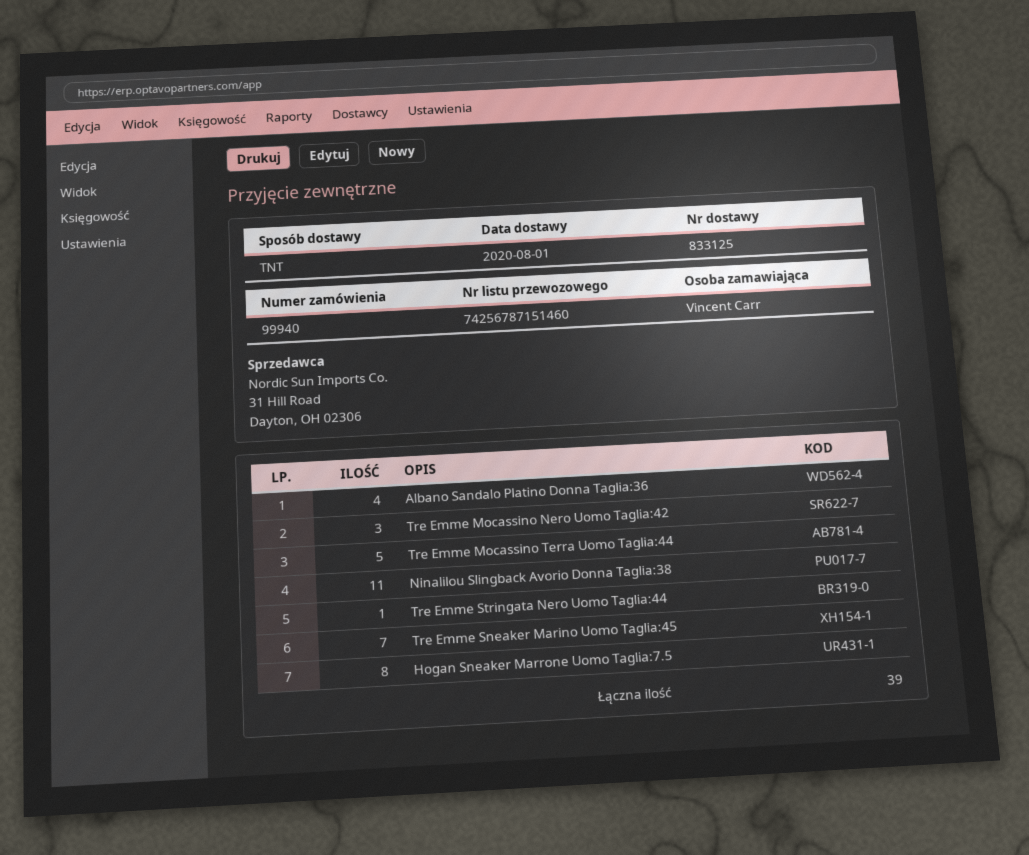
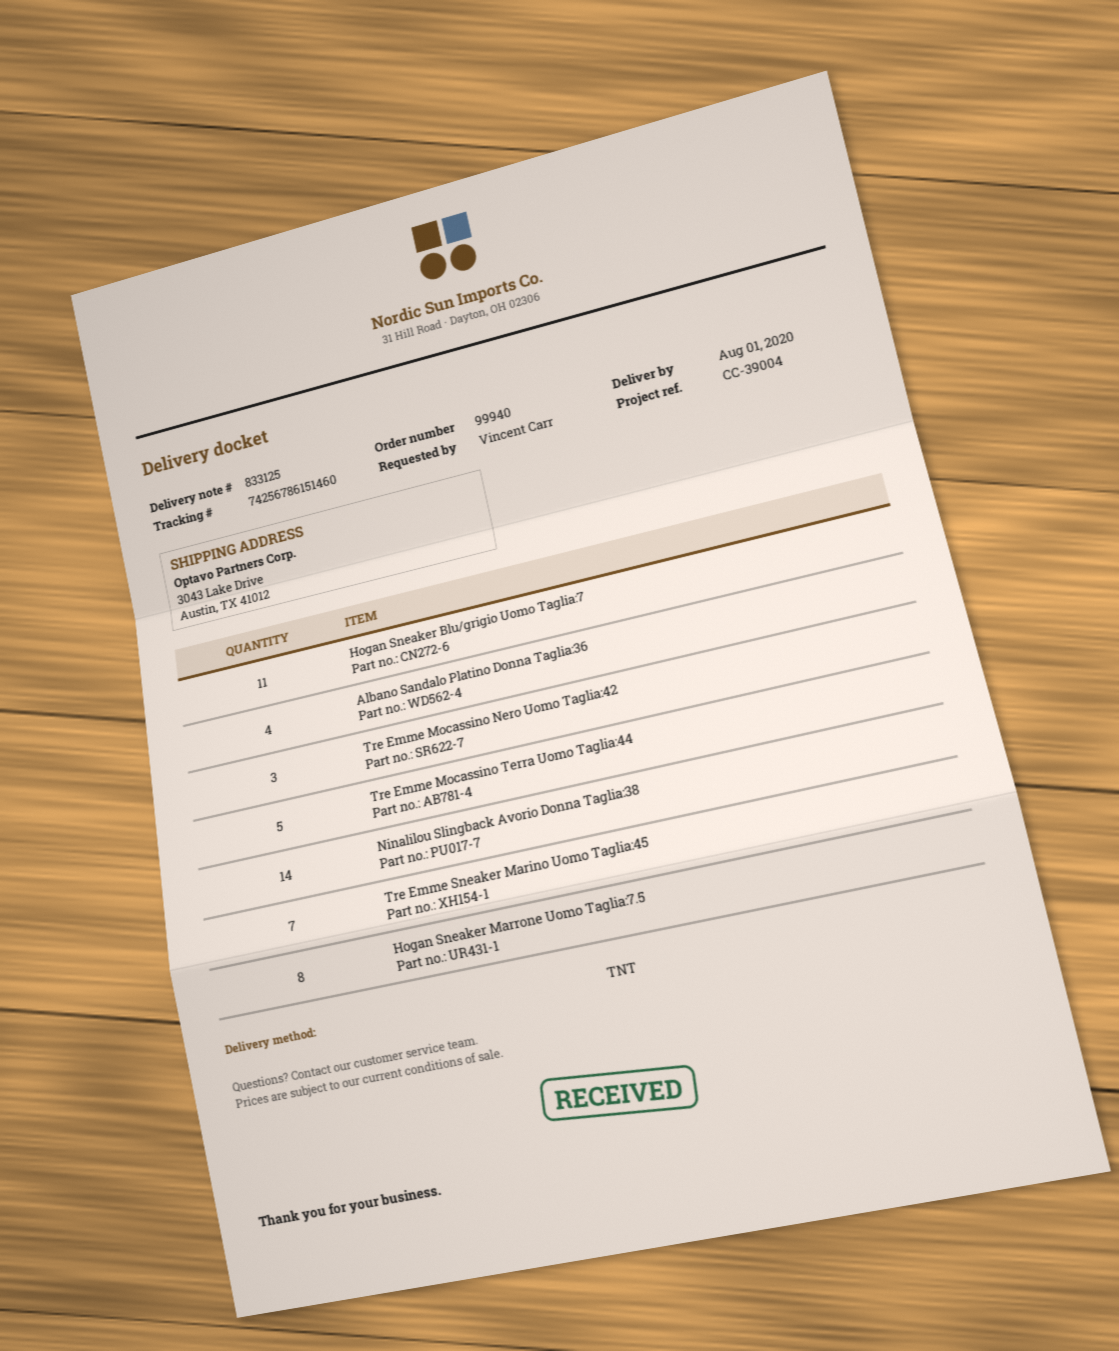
tracking number: 74256787151460 -> 74256786151460
Ninalilou Slingback Avorio Donna Taglia:38: 11 -> 14
Tre Emme Stringata Nero Uomo Taglia:44: 1 -> none
Hogan Sneaker Blu/grigio Uomo Taglia:7: none -> 11

